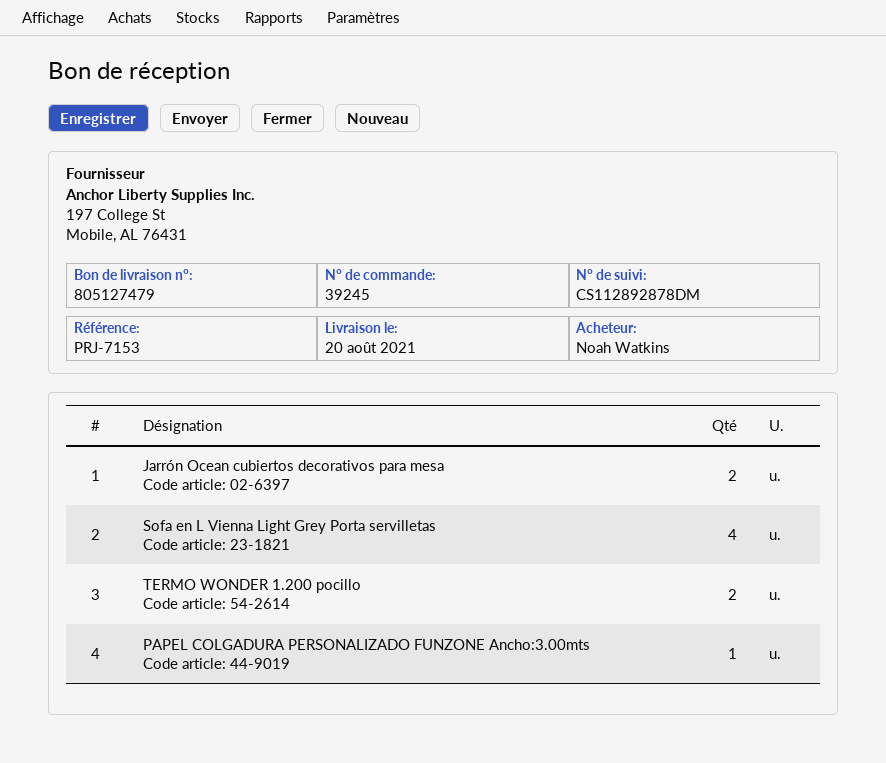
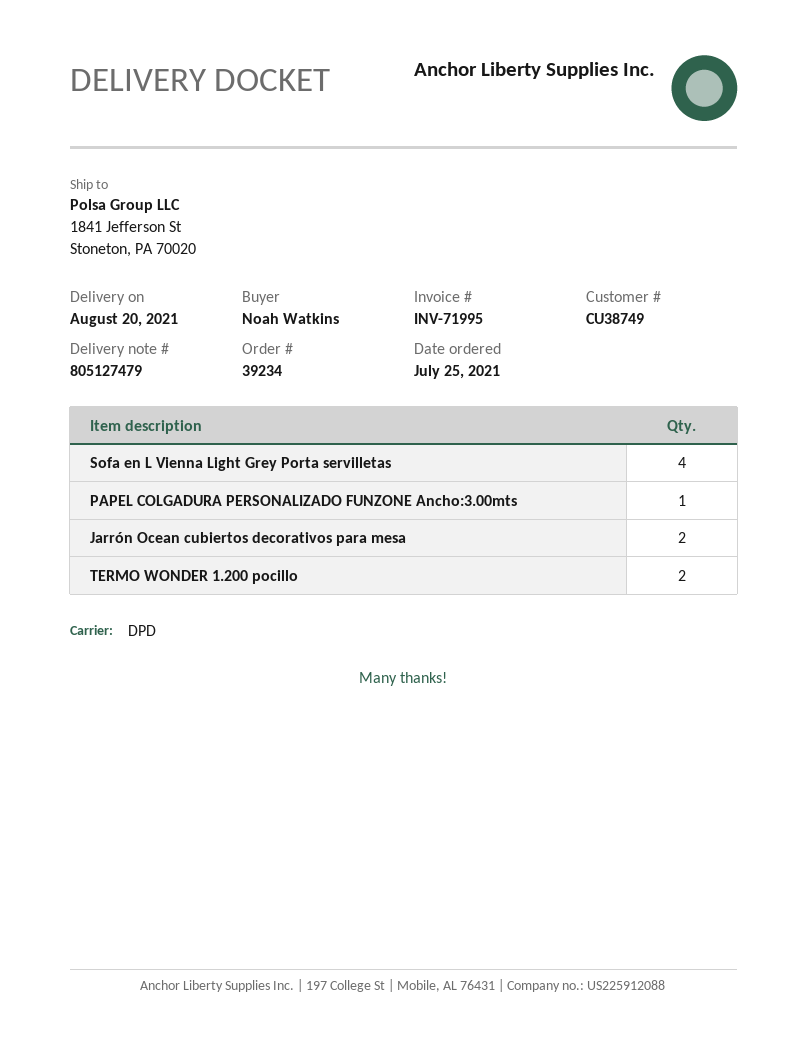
order number: 39245 -> 39234

